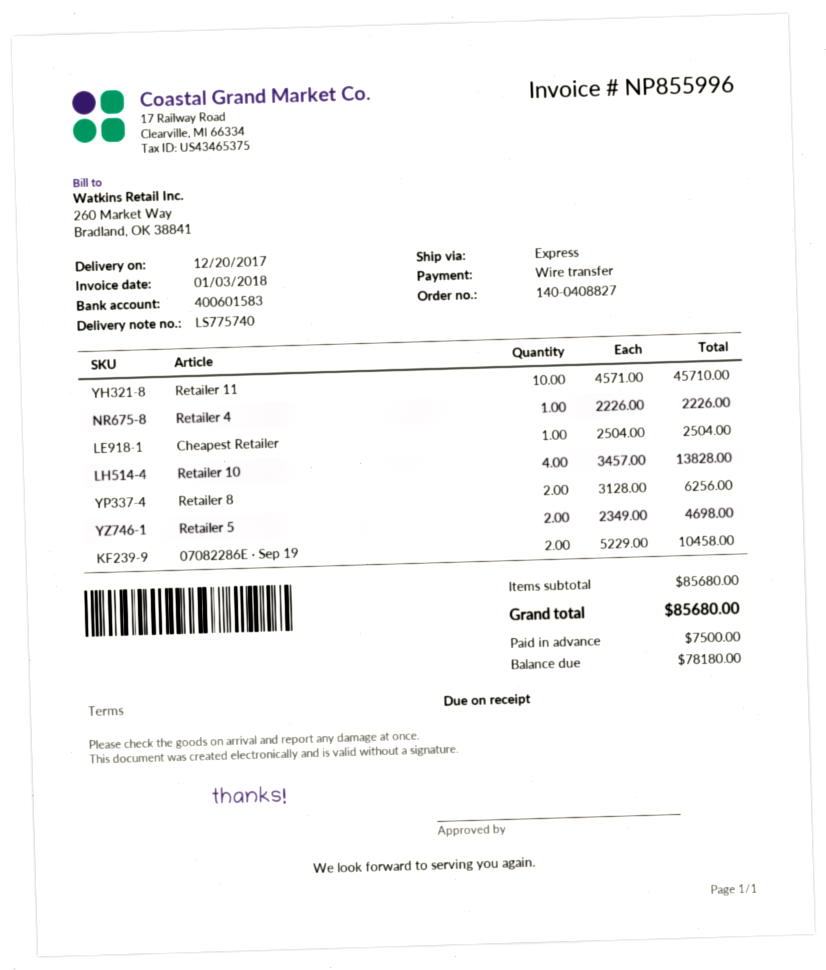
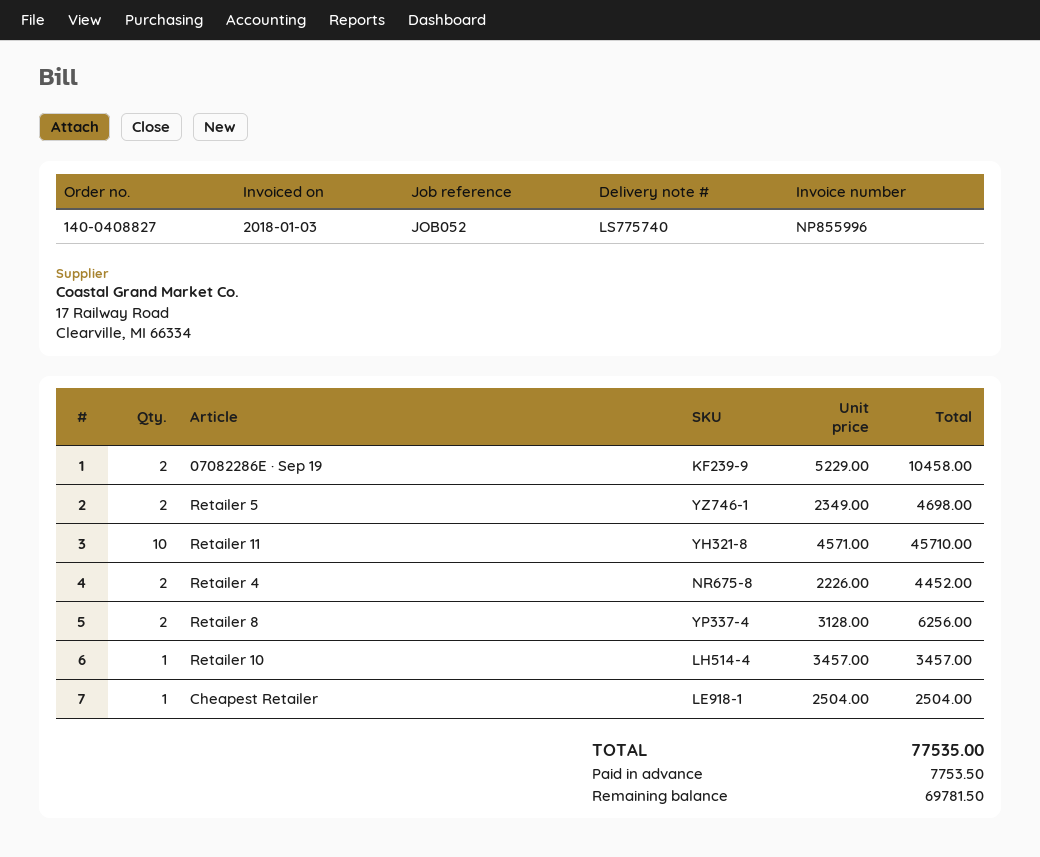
Retailer 4: 1 x 2226.00 = 2226.00 -> 2 x 2226.00 = 4452.00
Retailer 10: 4 x 3457.00 = 13828.00 -> 1 x 3457.00 = 3457.00
total: 85680.00 -> 77535.00
deposit: 7500.00 -> 7753.50
balance: 78180.00 -> 69781.50

